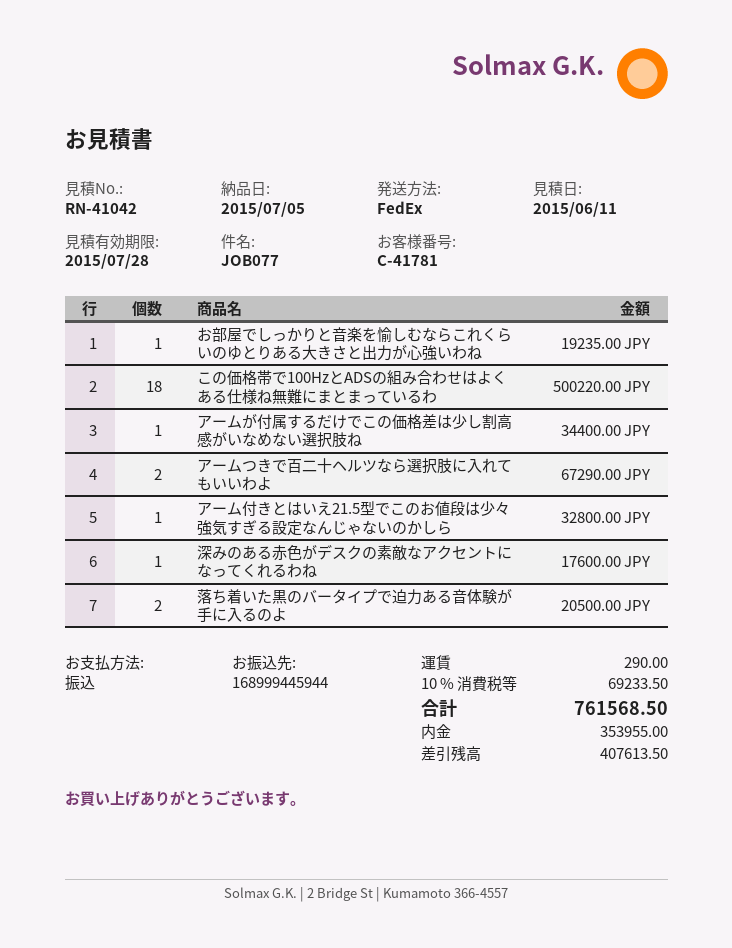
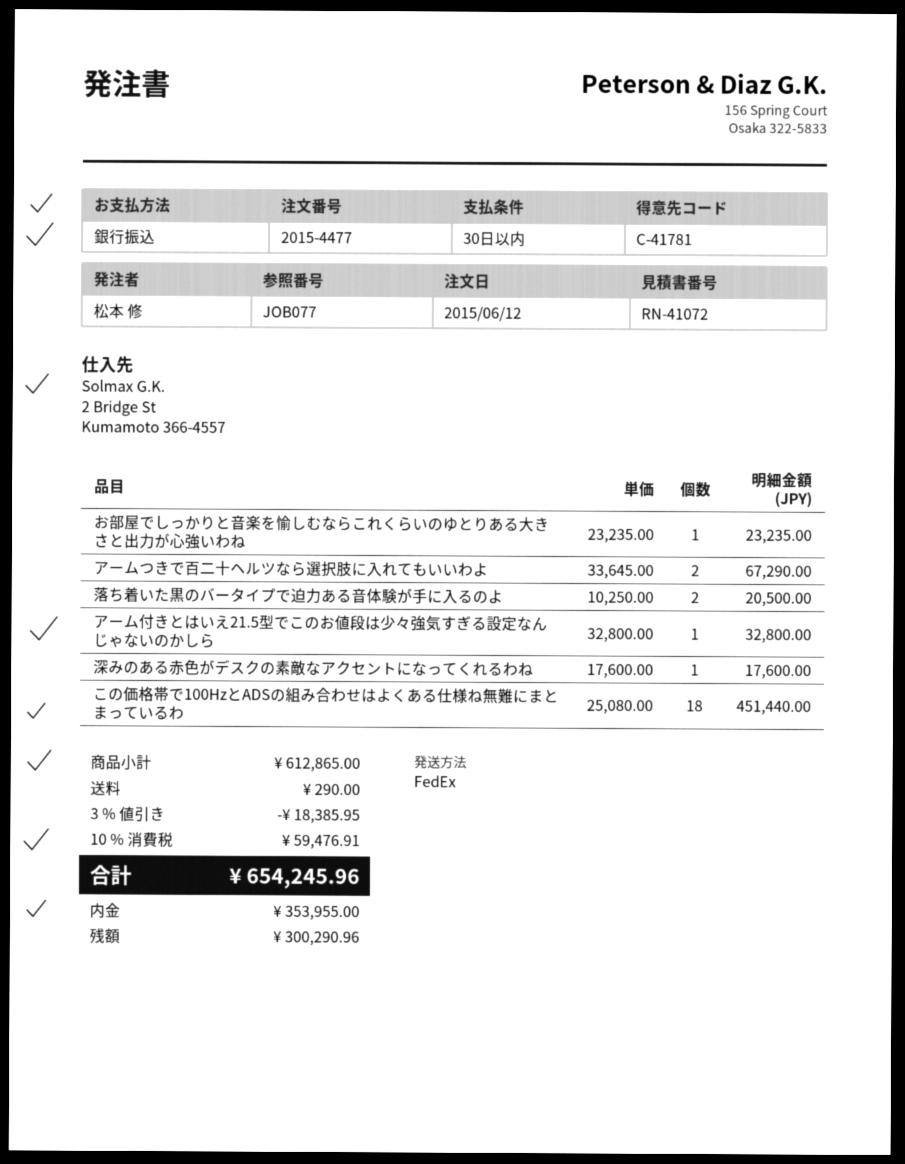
quote number: RN-41042 -> RN-41072
お部屋でしっかりと音楽を愉しむならこれくらいのゆとりある大きさと出力が心強いわね: 1 for 19235.00 -> 1 for 23235.00
この価格帯で100HzとADSの組み合わせはよくある仕様ね無難にまとまっているわ: 18 for 500220.00 -> 18 for 451440.00
アームが付属するだけでこの価格差は少し割高感がいなめない選択肢ね: 1 for 34400.00 -> none
discount: none -> 3% = 18385.95
tax: 10% = 69233.50 -> 10% = 59476.91
total: 761568.50 -> 654245.96
balance: 407613.50 -> 300290.96

